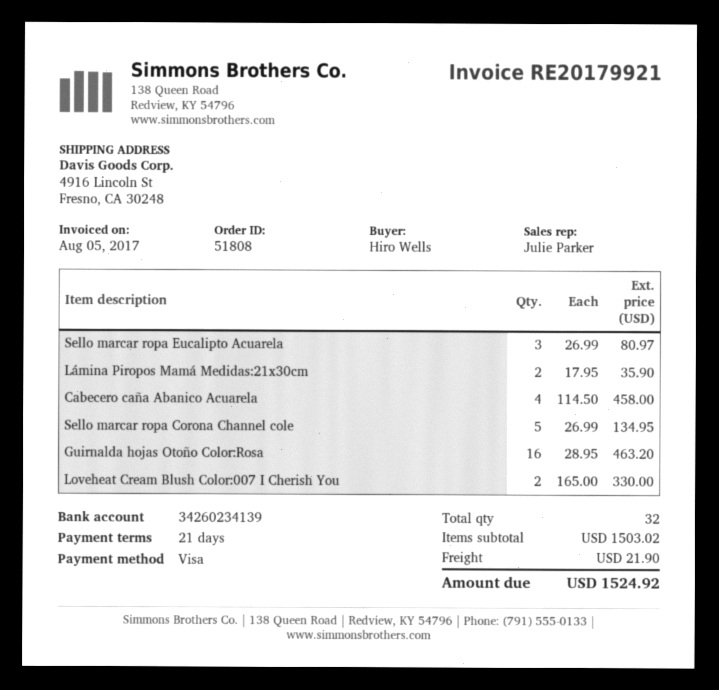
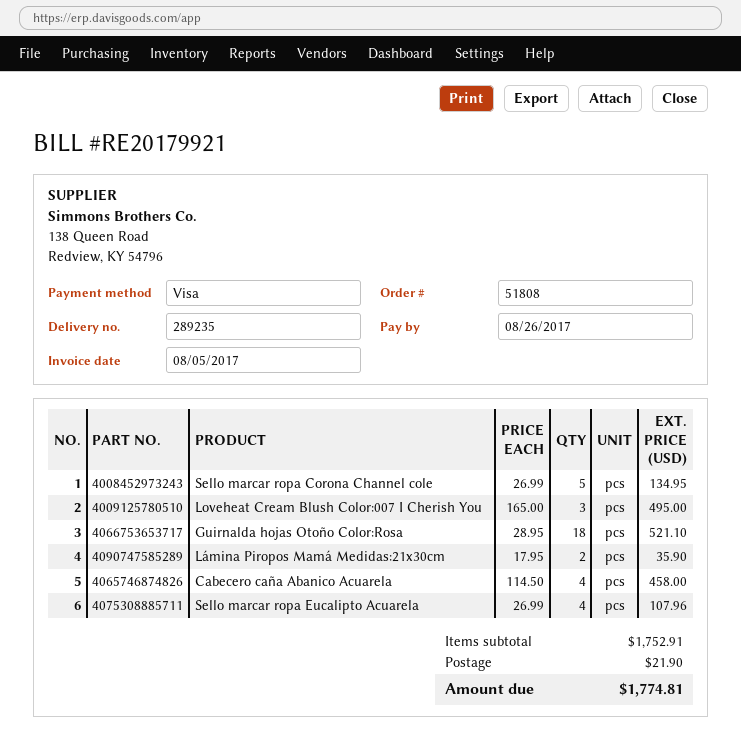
Sello marcar ropa Eucalipto Acuarela: 3 x 26.99 = 80.97 -> 4 x 26.99 = 107.96
Guirnalda hojas Otoño Color:Rosa: 16 x 28.95 = 463.20 -> 18 x 28.95 = 521.10
Loveheat Cream Blush Color:007 I Cherish You: 2 x 165.00 = 330.00 -> 3 x 165.00 = 495.00
subtotal: 1503.02 -> 1752.91
total: 1524.92 -> 1774.81

